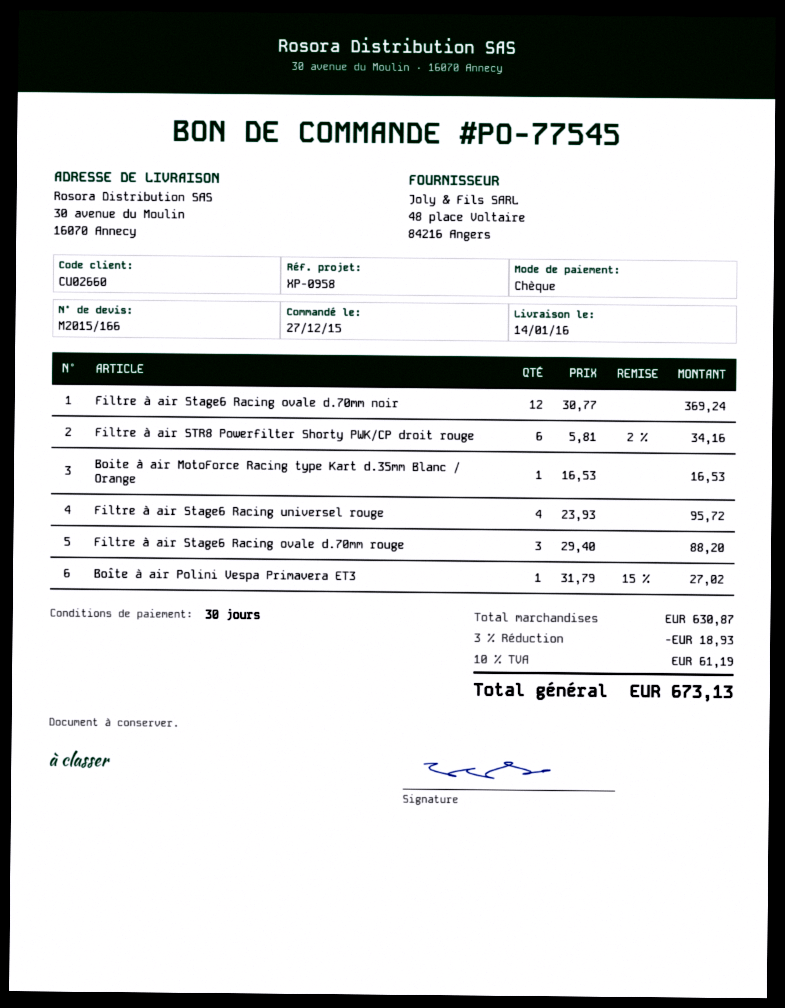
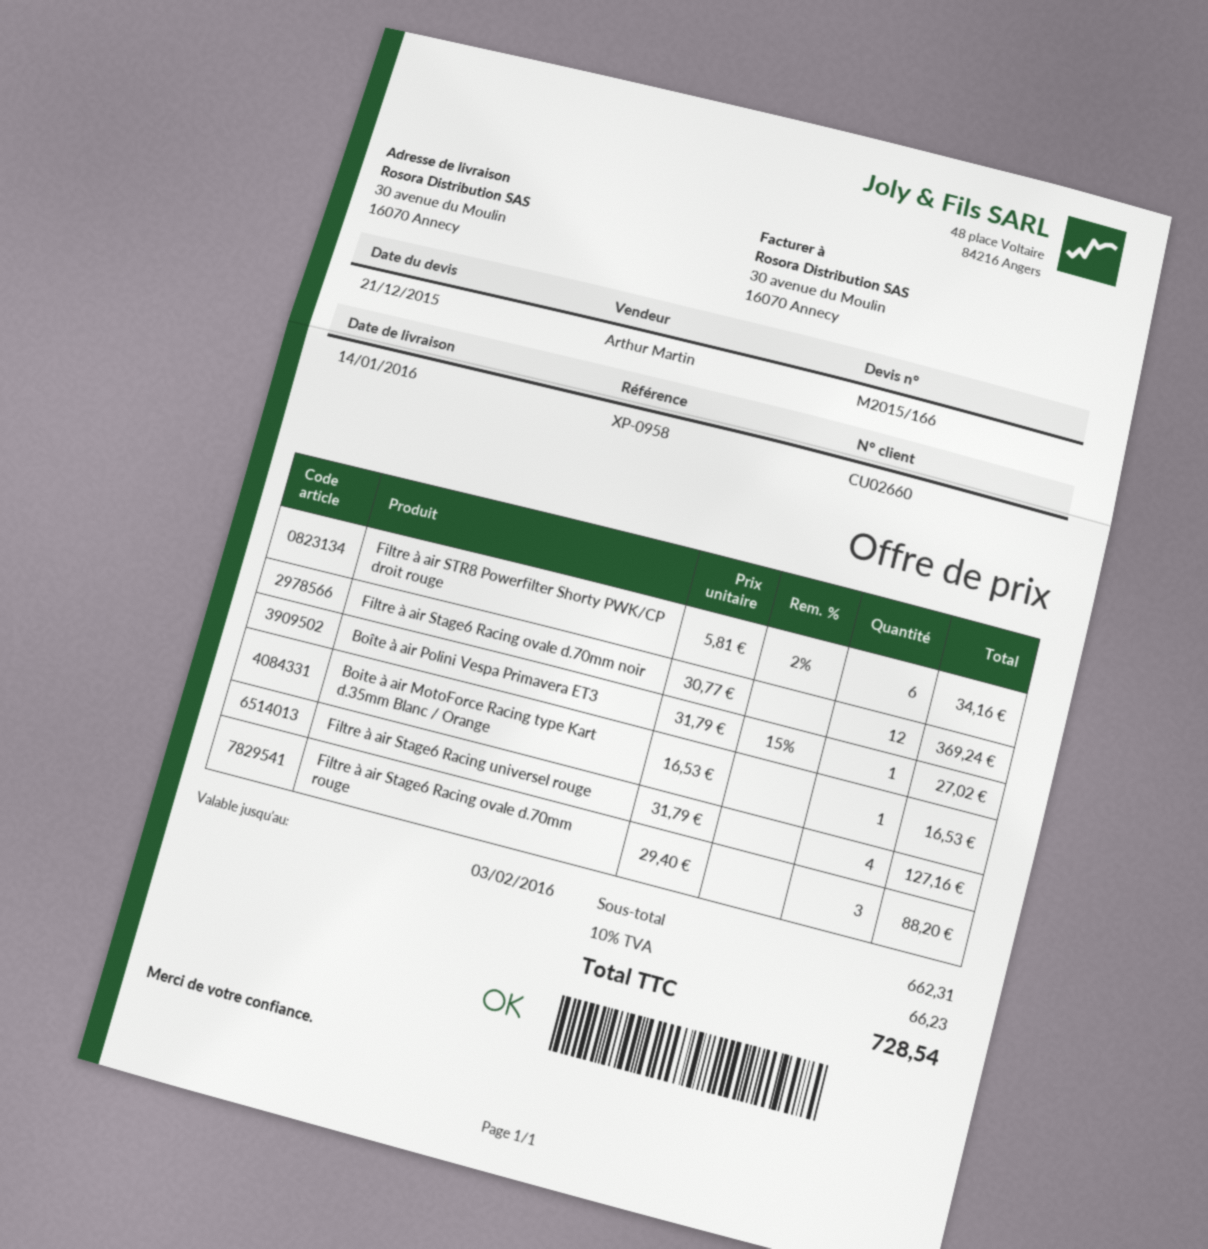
Filtre à air Stage6 Racing universel rouge: 4 x 23.93 = 95.72 -> 4 x 31.79 = 127.16
subtotal: 630.87 -> 662.31
discount: 3% = 18.93 -> none
tax: 10% = 61.19 -> 10% = 66.23
total: 673.13 -> 728.54

